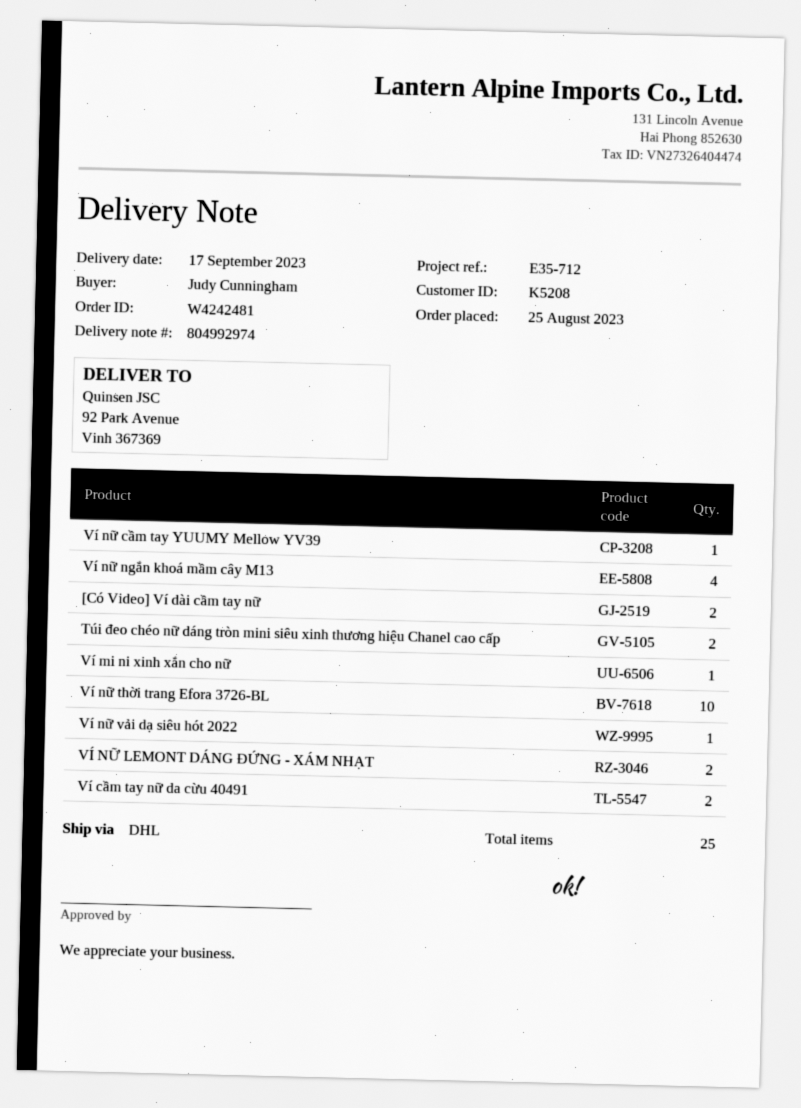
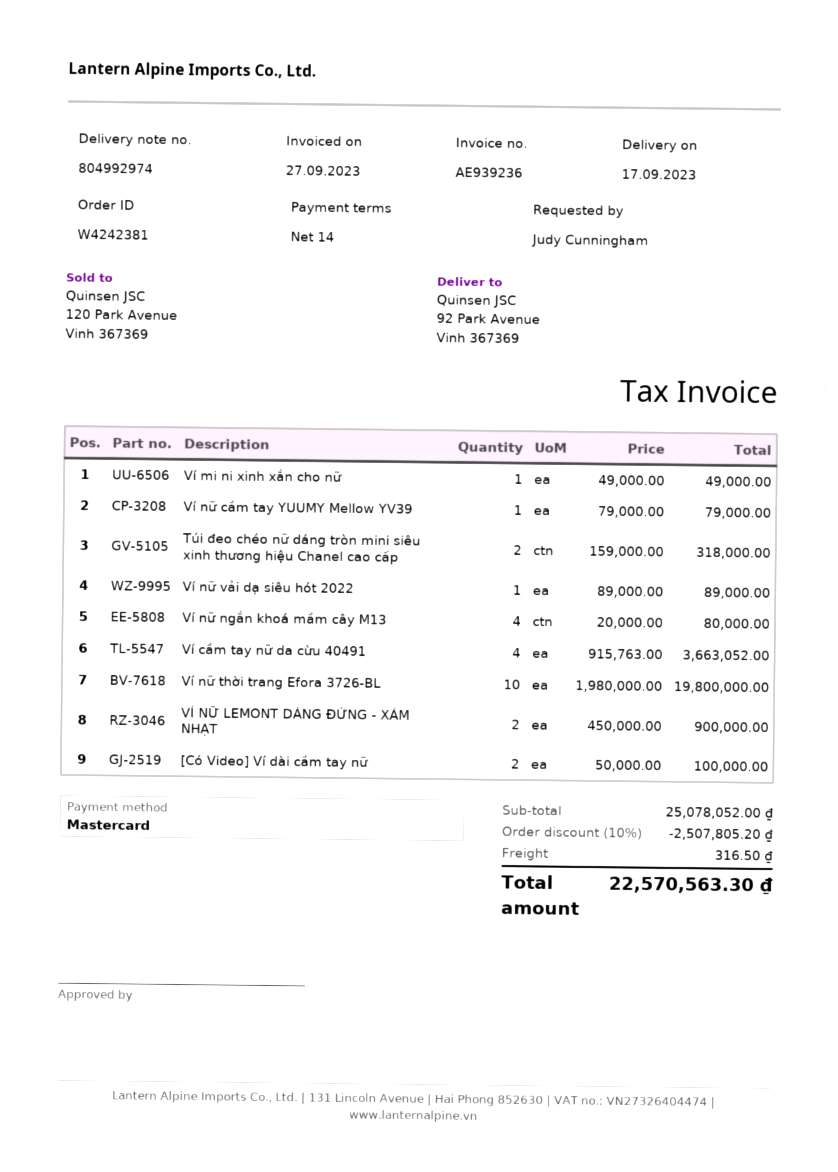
order number: W4242481 -> W4242381
Ví cầm tay nữ da cừu 40491: 2 -> 4

